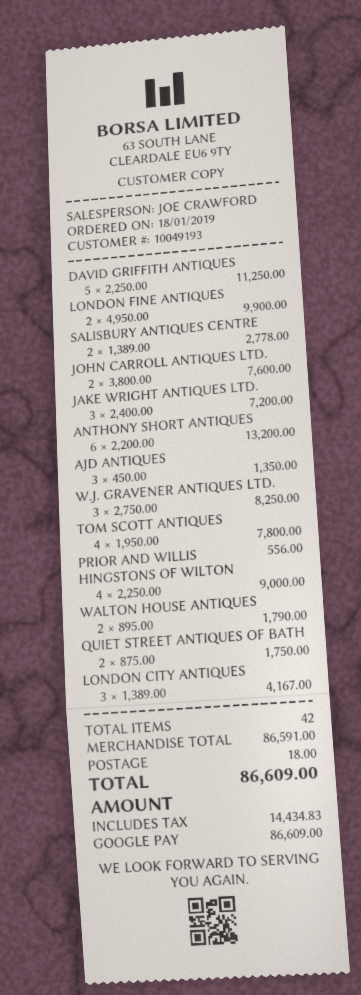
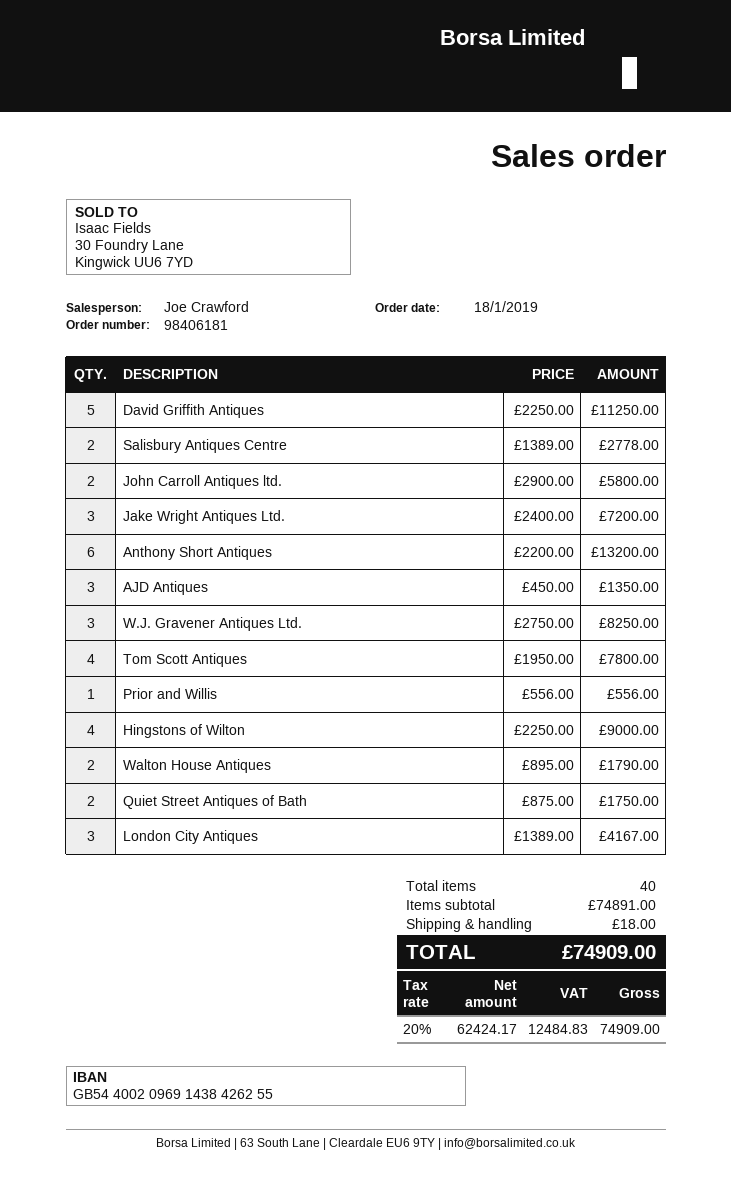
LONDON FINE ANTIQUES: 2 x 4950.00 = 9900.00 -> none
JOHN CARROLL ANTIQUES LTD.: 2 x 3800.00 = 7600.00 -> 2 x 2900.00 = 5800.00
total quantity: 42 -> 40
subtotal: 86591.00 -> 74891.00
tax: 14434.83 -> 12484.83
total: 86609.00 -> 74909.00

